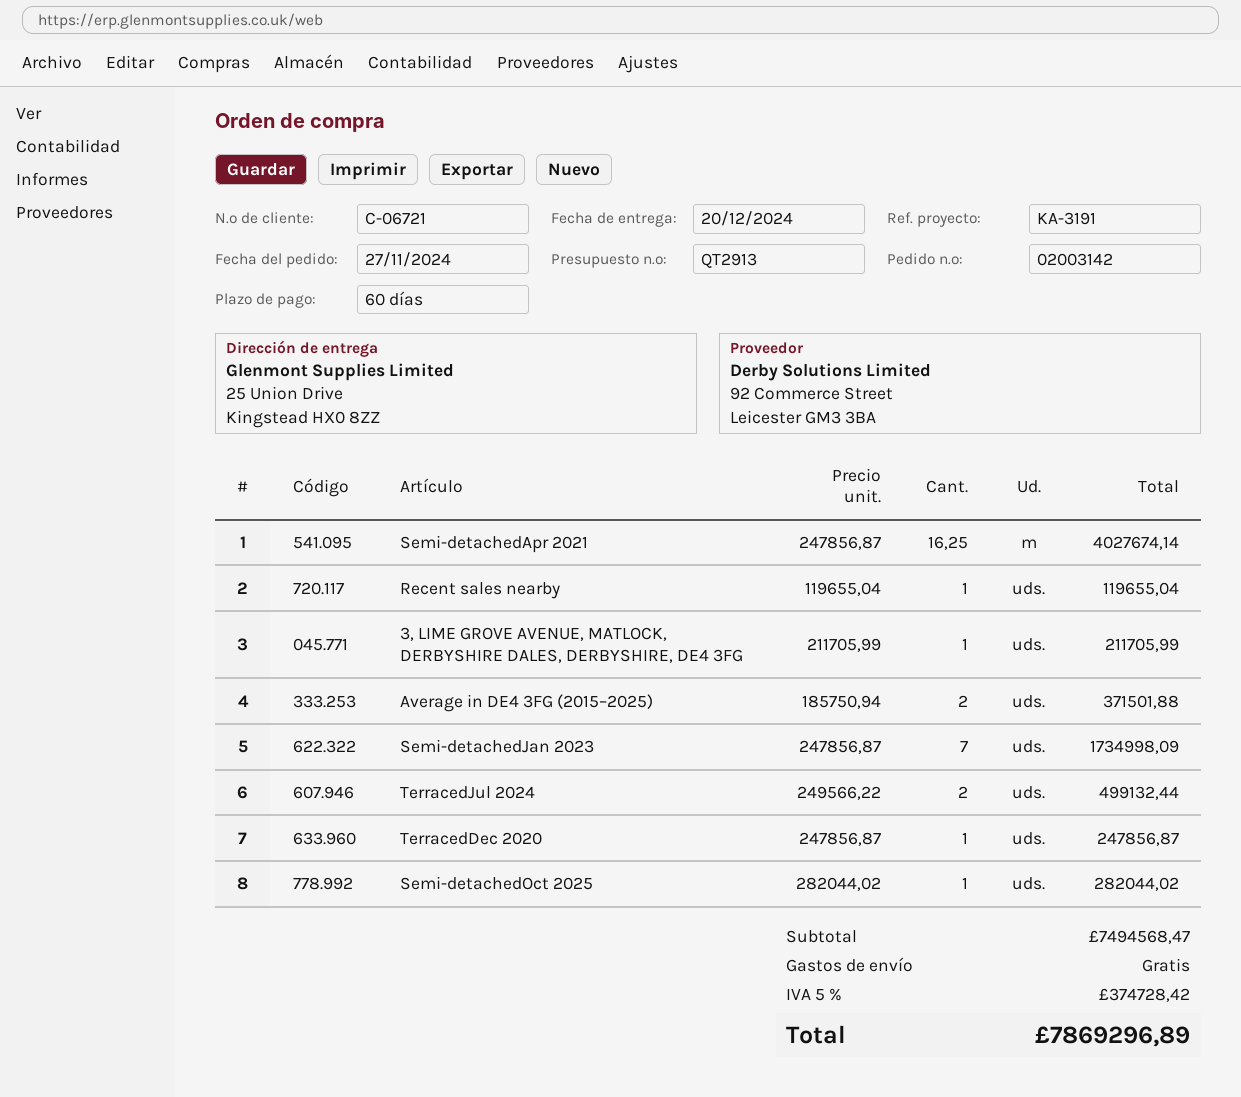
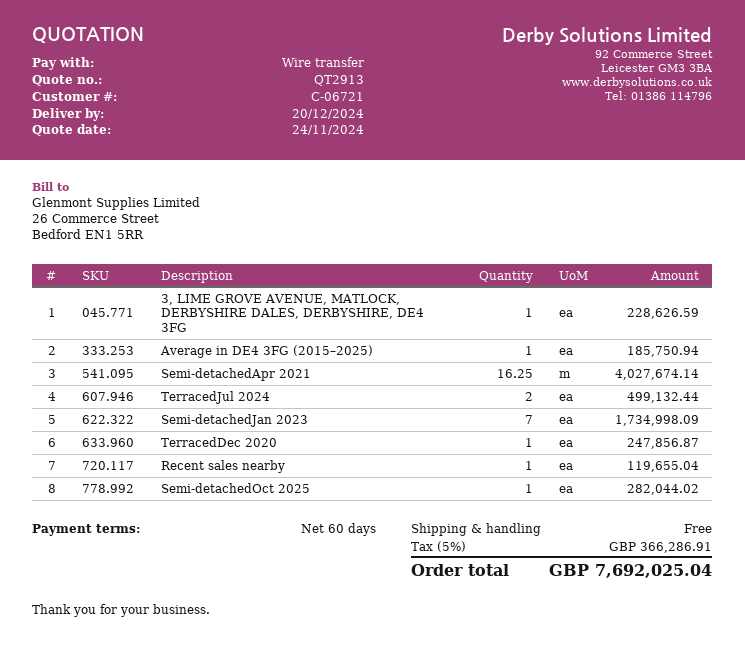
3, LIME GROVE AVENUE, MATLOCK, DERBYSHIRE DALES, DERBYSHIRE, DE4 3FG: 1 for 211705.99 -> 1 for 228626.59
Average in DE4 3FG (2015–2025): 2 for 371501.88 -> 1 for 185750.94
tax: 5% = 374728.42 -> 5% = 366286.91
total: 7869296.89 -> 7692025.04

